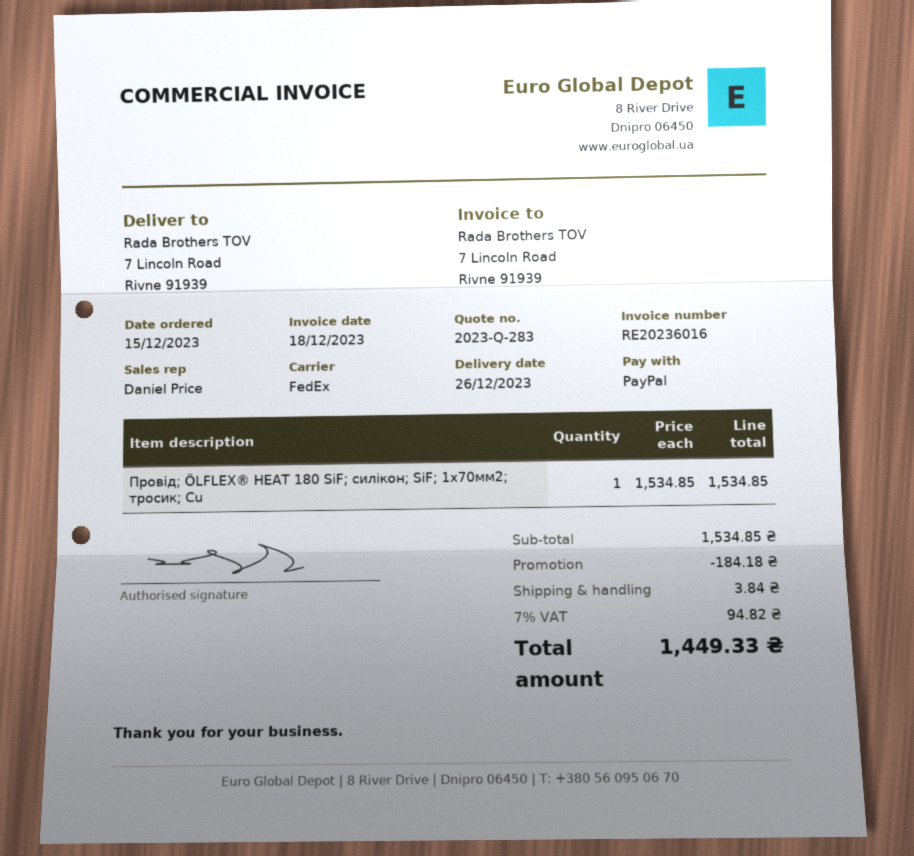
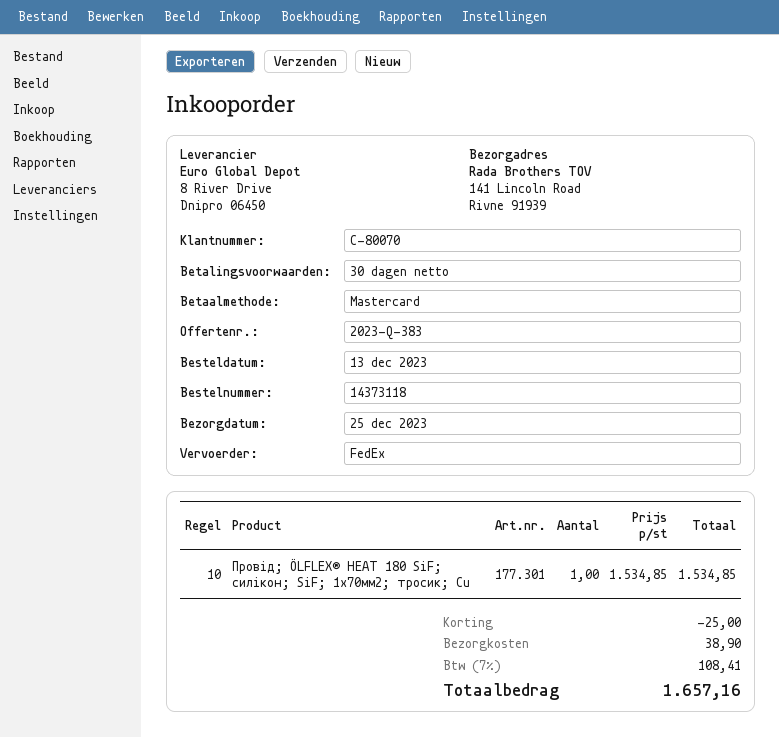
quote number: 2023-Q-283 -> 2023-Q-383
order date: 2023-12-15 -> 2023-12-13
delivery date: 2023-12-26 -> 2023-12-25
payment method: PayPal -> Mastercard
ship to: 7 Lincoln Road, Rivne 91939 -> 141 Lincoln Road, Rivne 91939
discount: 184.18 -> 25.00
shipping: 3.84 -> 38.90
tax: 7% = 94.82 -> 7% = 108.41
total: 1449.33 -> 1657.16

